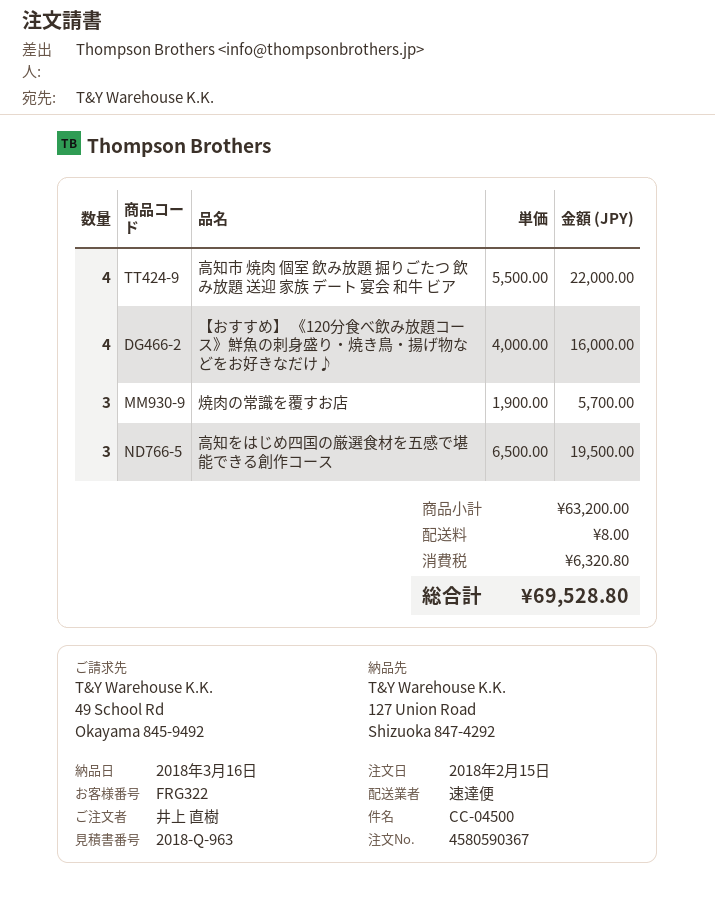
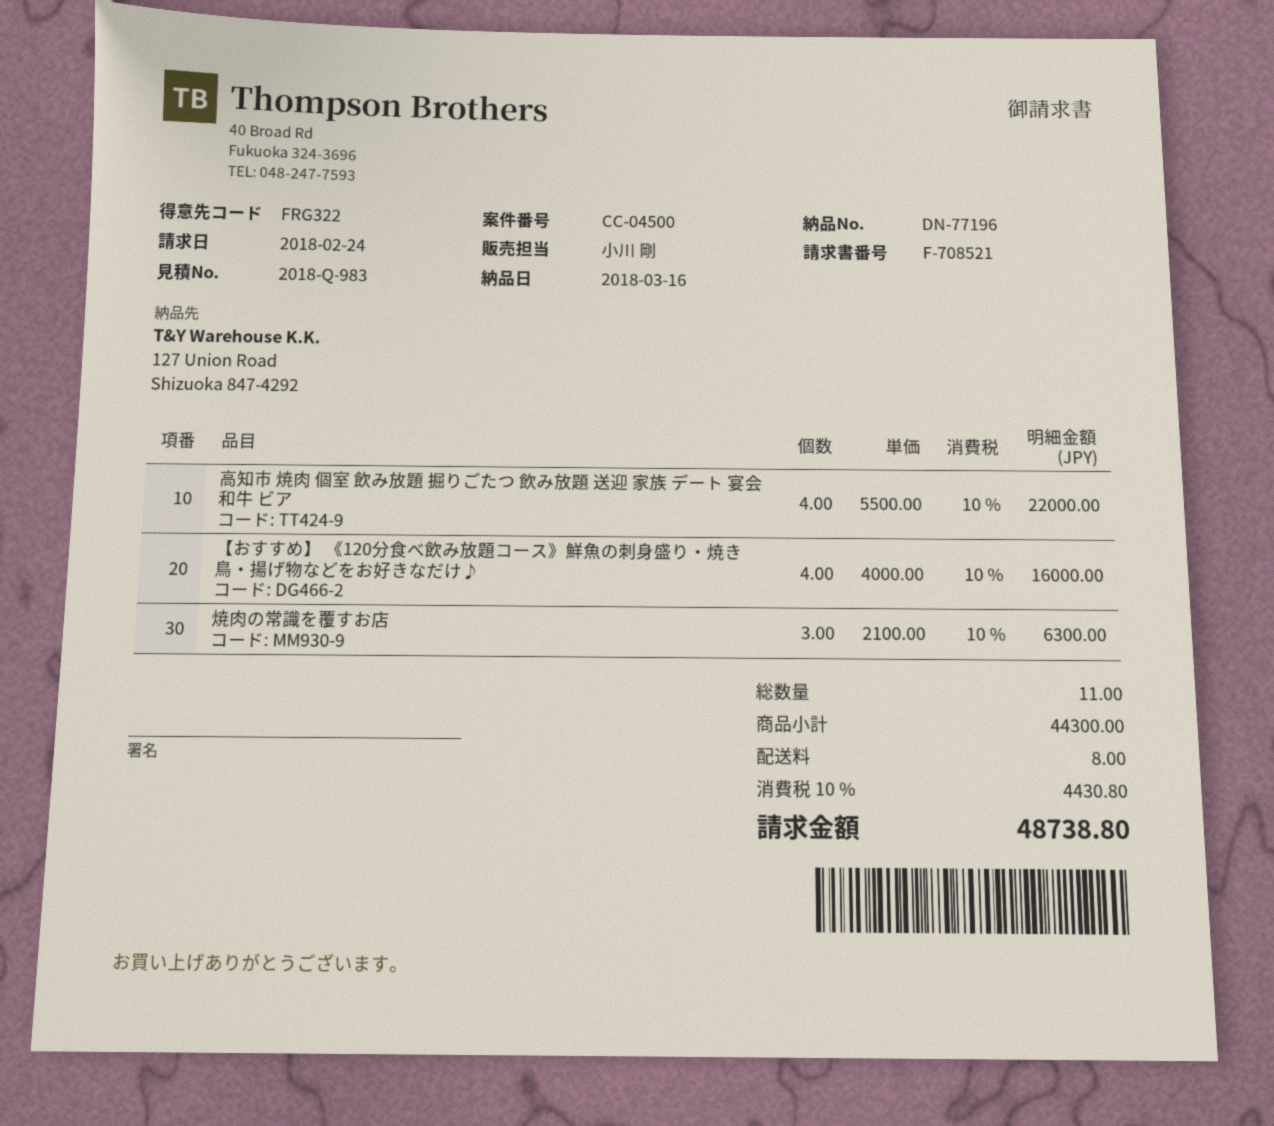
quote number: 2018-Q-963 -> 2018-Q-983
焼肉の常識を覆すお店: 3 x 1900.00 = 5700.00 -> 3 x 2100.00 = 6300.00
高知をはじめ四国の厳選食材を五感で堪能できる創作コース: 3 x 6500.00 = 19500.00 -> none
subtotal: 63200.00 -> 44300.00
tax: 6320.80 -> 4430.80
total: 69528.80 -> 48738.80

